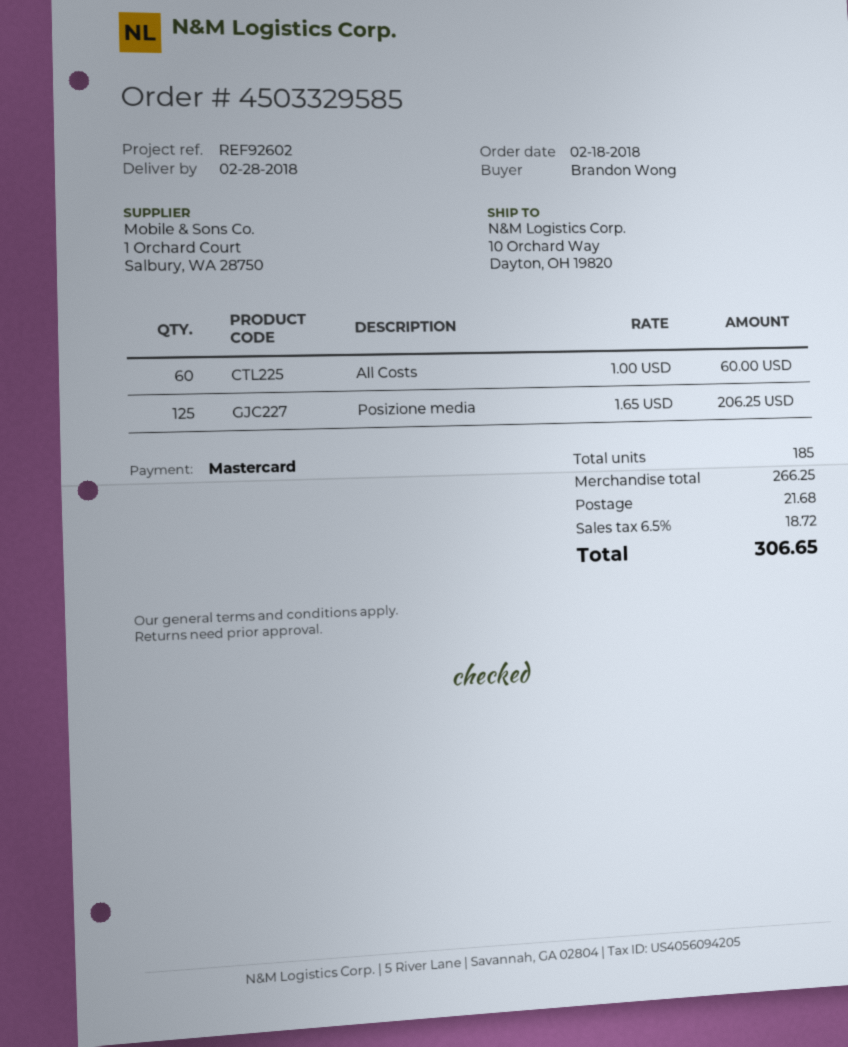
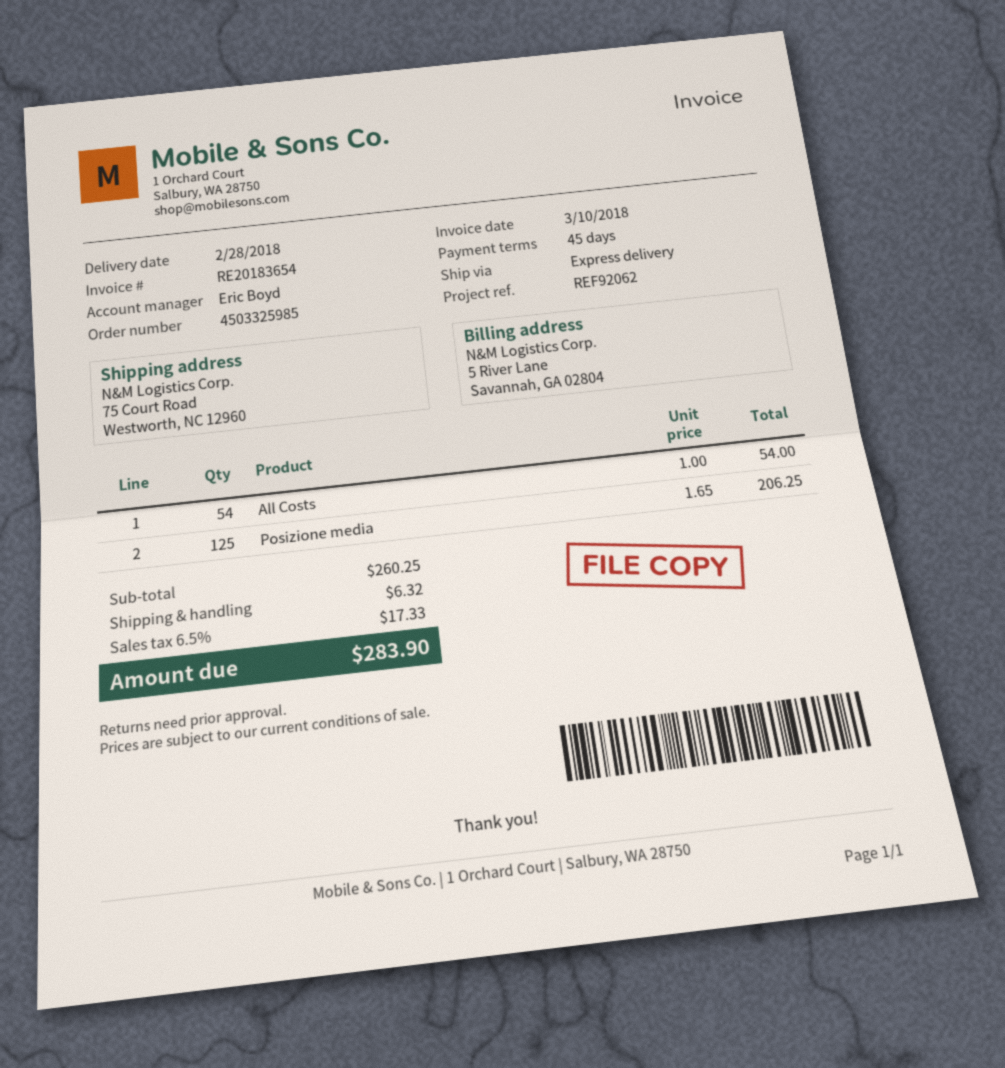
order number: 4503329585 -> 4503325985
reference: REF92602 -> REF92062
ship to: 10 Orchard Way, Dayton, OH 19820 -> 75 Court Road, Westworth, NC 12960
All Costs: 60 x 1.00 = 60.00 -> 54 x 1.00 = 54.00
subtotal: 266.25 -> 260.25
shipping: 21.68 -> 6.32
tax: 6.5% = 18.72 -> 6.5% = 17.33
total: 306.65 -> 283.90

